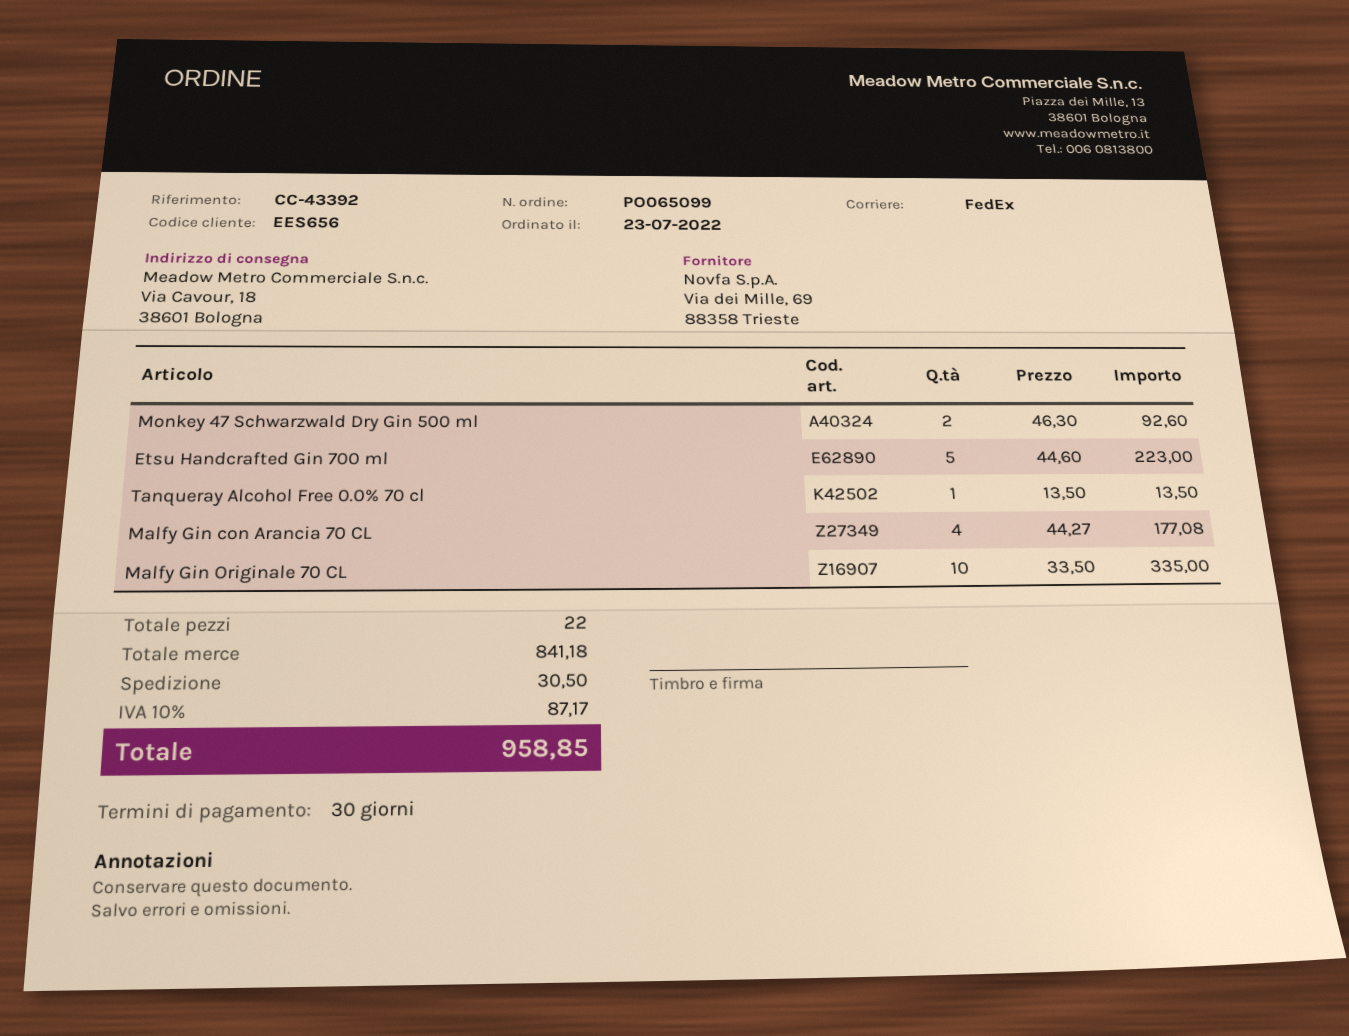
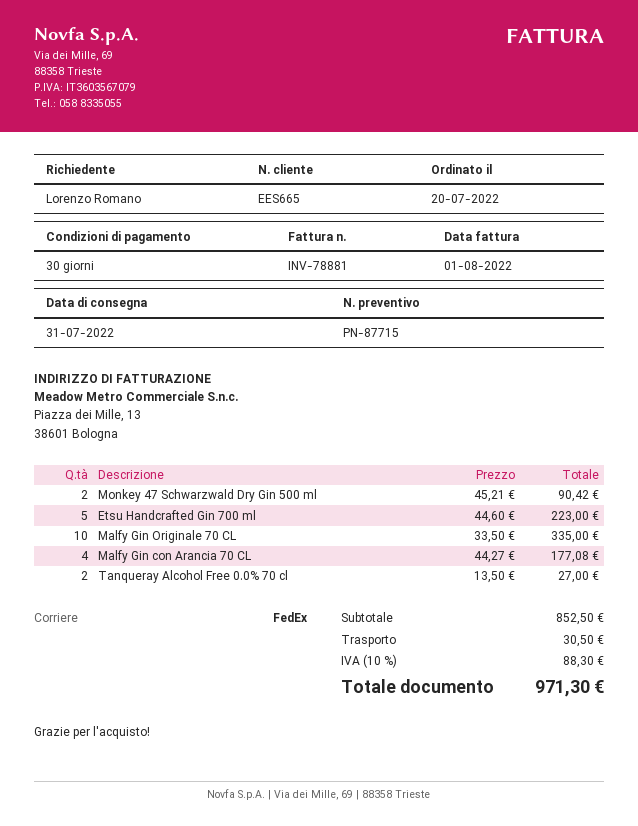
order date: 2022-07-23 -> 2022-07-20
customer number: EES656 -> EES665
Monkey 47 Schwarzwald Dry Gin 500 ml: 2 x 46.30 = 92.60 -> 2 x 45.21 = 90.42
Tanqueray Alcohol Free 0.0% 70 cl: 1 x 13.50 = 13.50 -> 2 x 13.50 = 27.00
subtotal: 841.18 -> 852.50
tax: 10% = 87.17 -> 10% = 88.30
total: 958.85 -> 971.30

